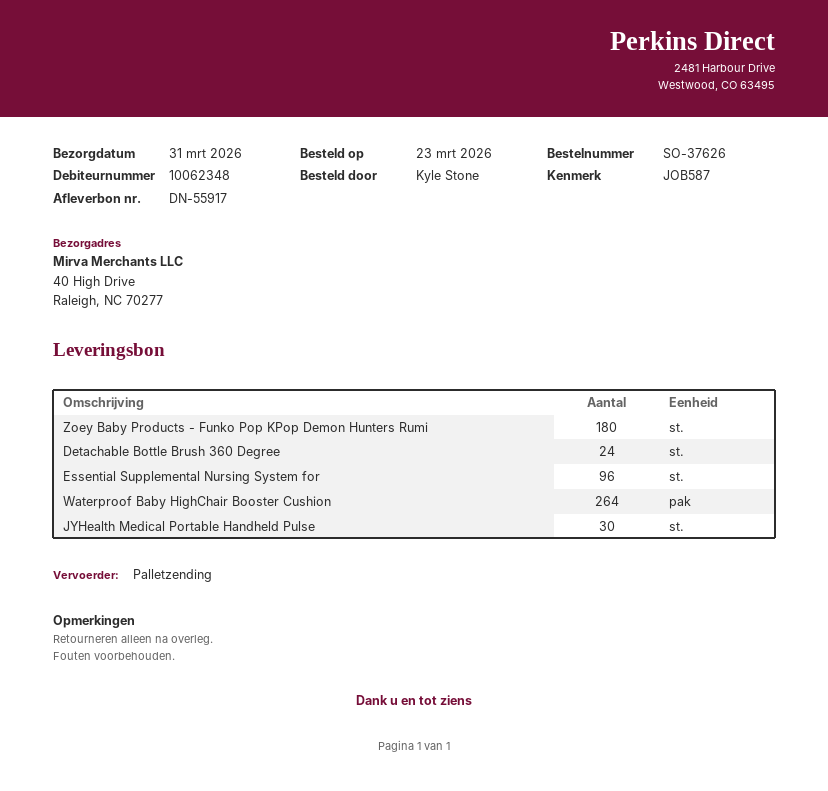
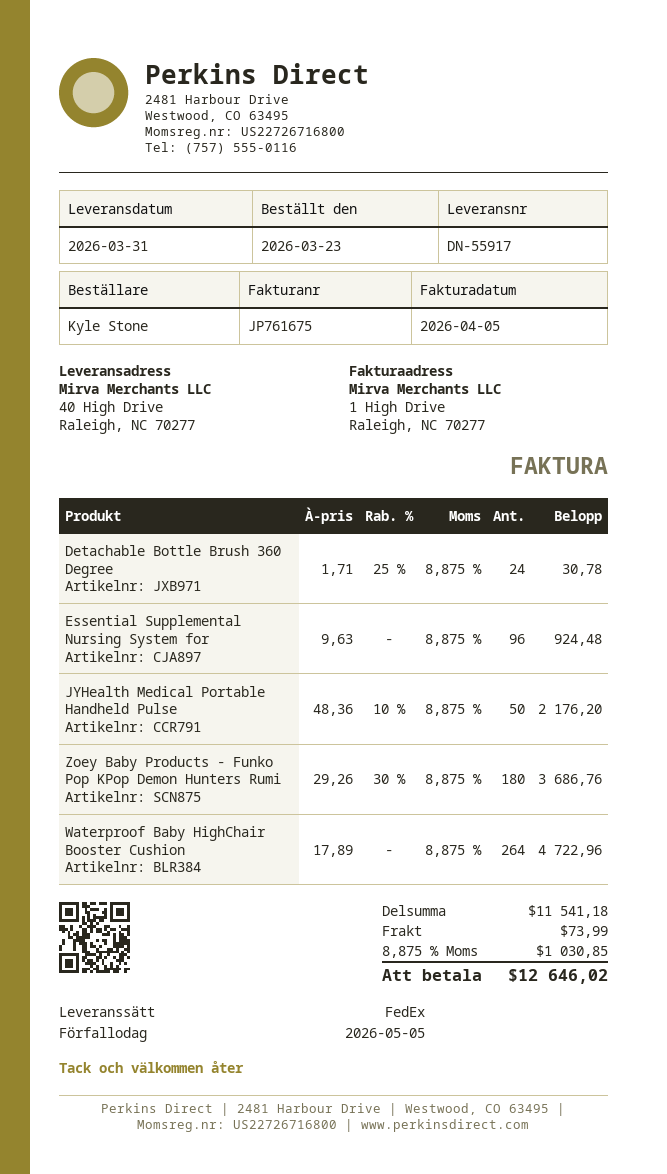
shipping method: pallet freight -> FedEx
JYHealth Medical Portable Handheld Pulse: 30 -> 50

